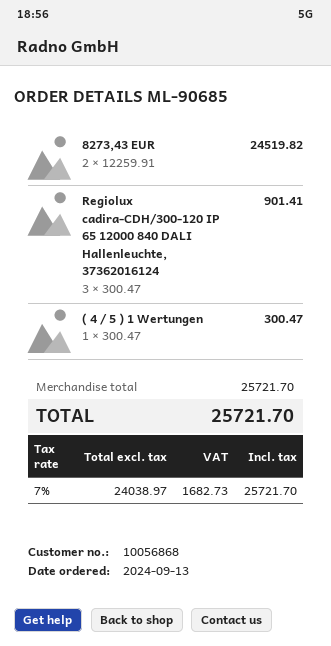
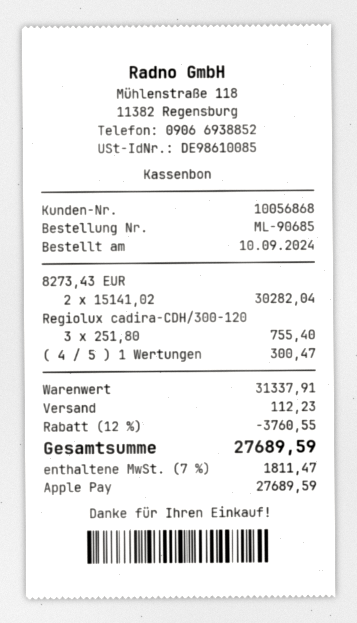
order date: 2024-09-13 -> 2024-09-10
8273,43 EUR: 2 x 12259.91 = 24519.82 -> 2 x 15141.02 = 30282.04
Regiolux cadira-CDH/300-120 IP 65 12000 840 DALI Hallenleuchte, 37362016124: 3 x 300.47 = 901.41 -> 3 x 251.80 = 755.40
subtotal: 25721.70 -> 31337.91
discount: none -> 12% = 3760.55
shipping: none -> 112.23
tax: 7% = 1682.73 -> 7% = 1811.47
total: 25721.70 -> 27689.59

